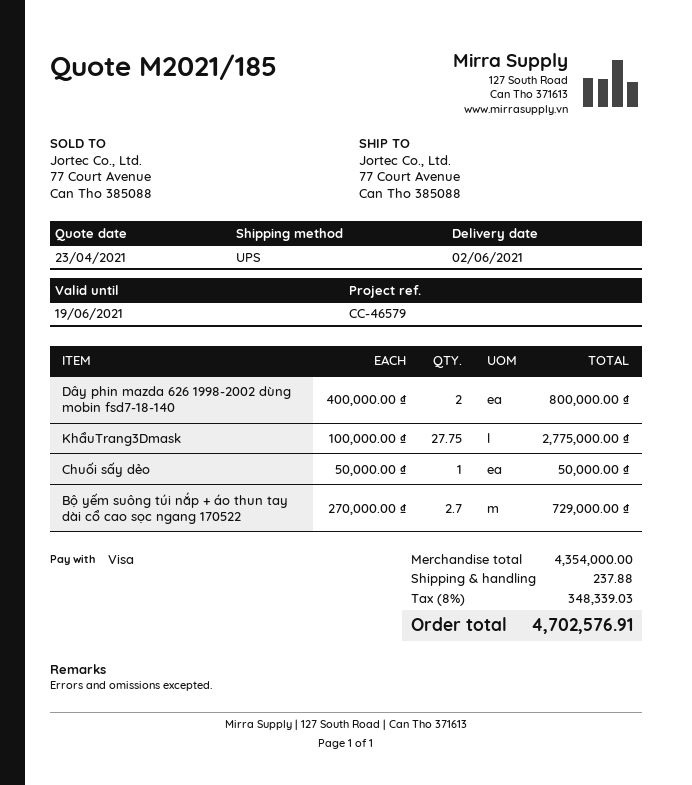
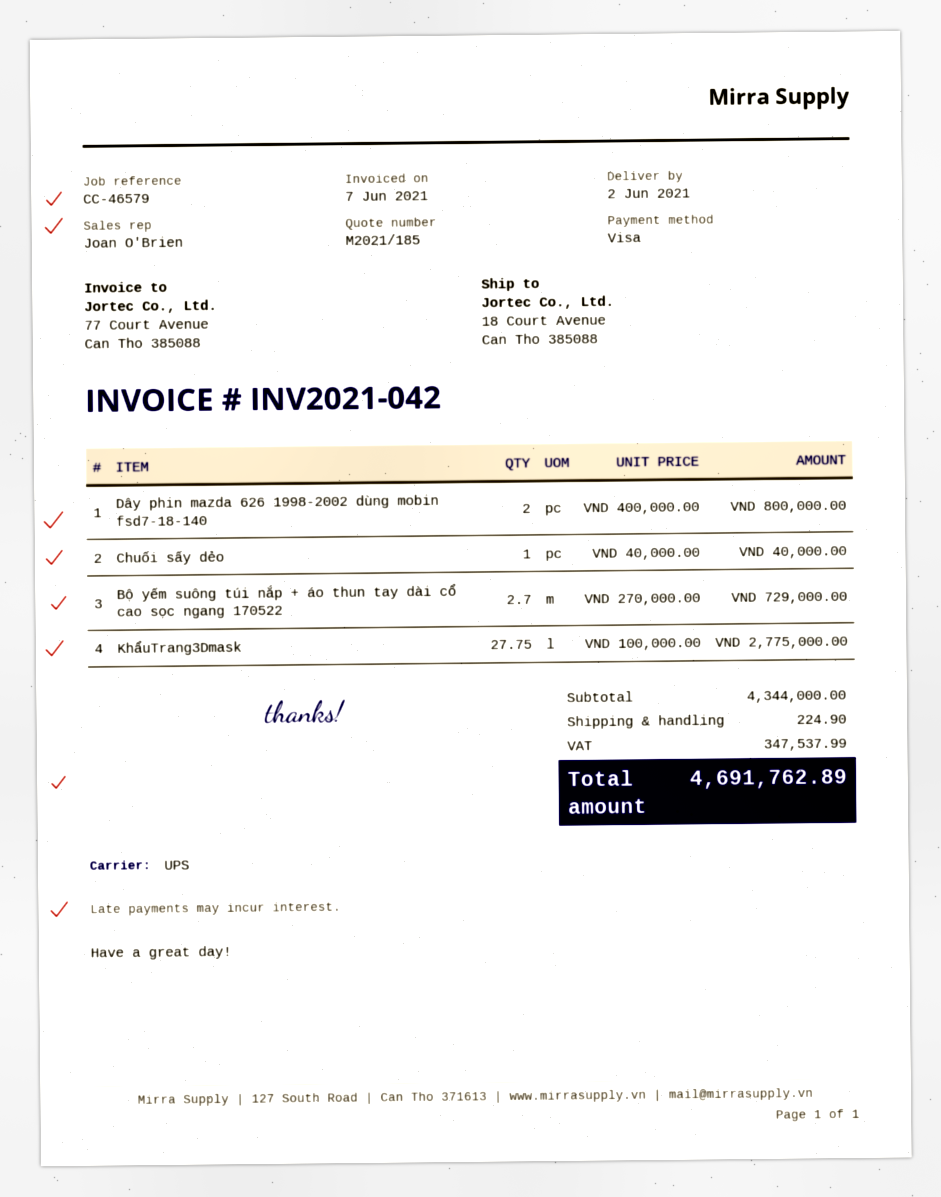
ship to: 77 Court Avenue, Can Tho 385088 -> 18 Court Avenue, Can Tho 385088
Chuối sấy dẻo: 1 x 50000.00 = 50000.00 -> 1 x 40000.00 = 40000.00
subtotal: 4354000.00 -> 4344000.00
shipping: 237.88 -> 224.90
tax: 348339.03 -> 347537.99
total: 4702576.91 -> 4691762.89

